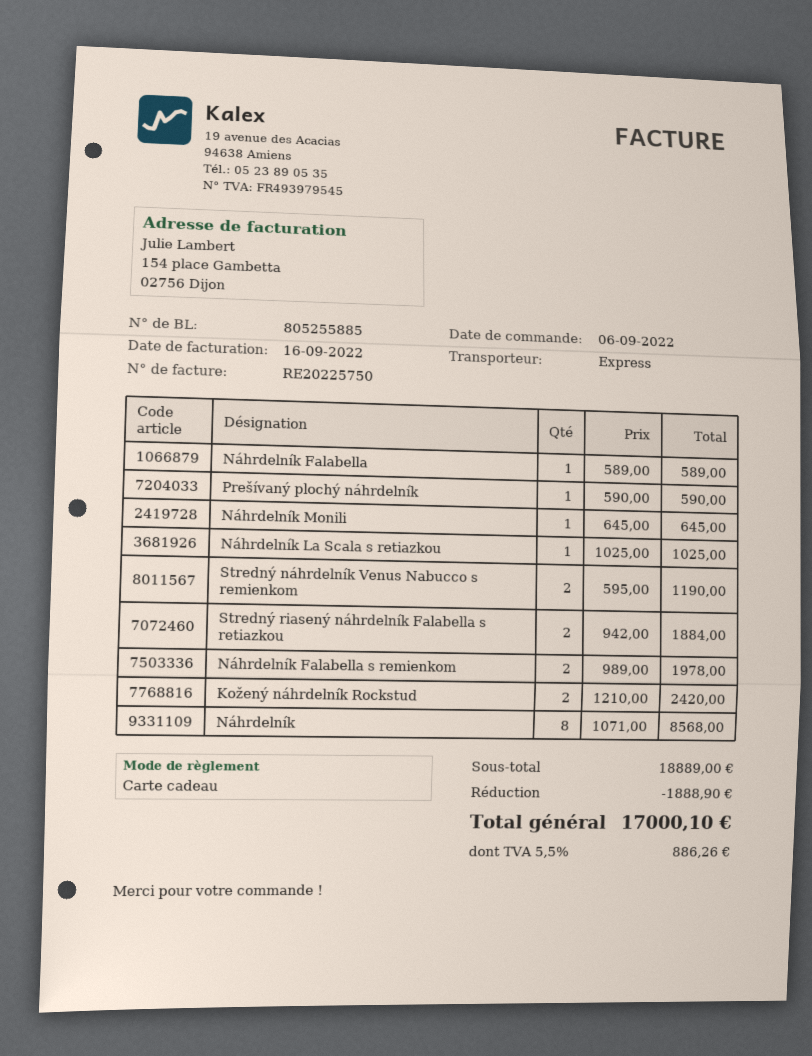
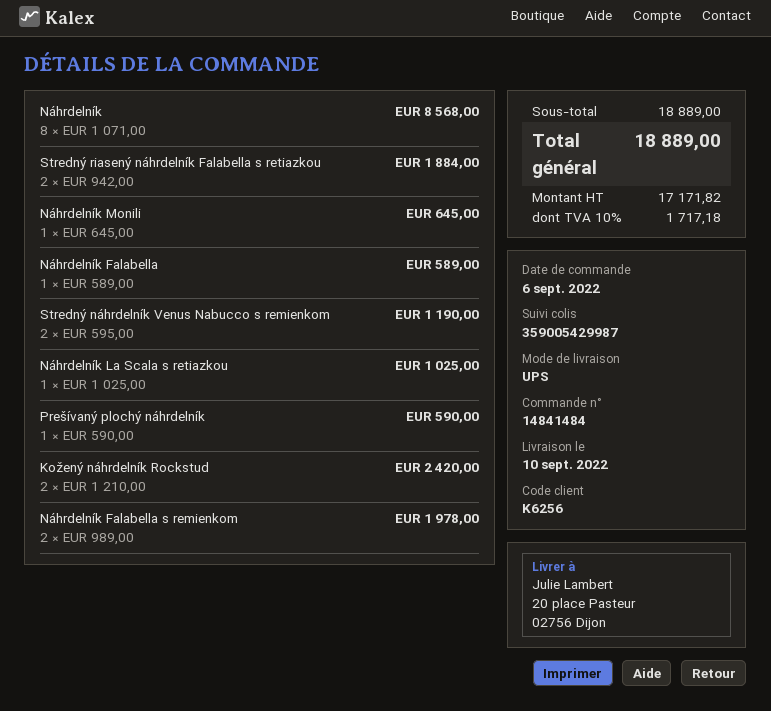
shipping method: express -> UPS
discount: 1888.90 -> none
tax: 5.5% = 886.26 -> 10% = 1717.18
total: 17000.10 -> 18889.00

